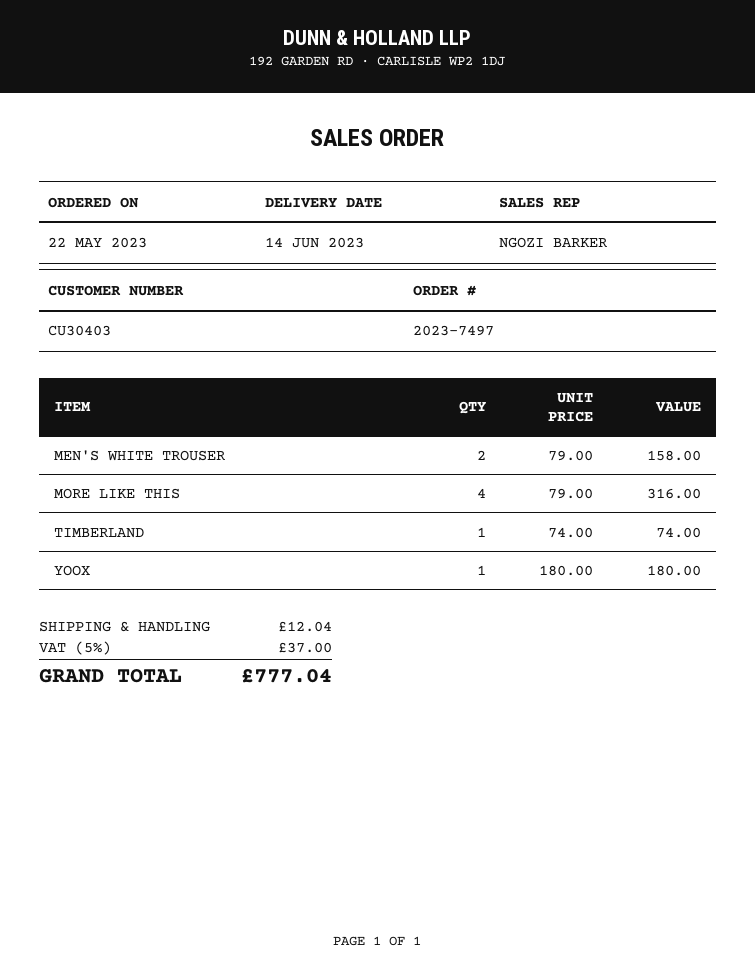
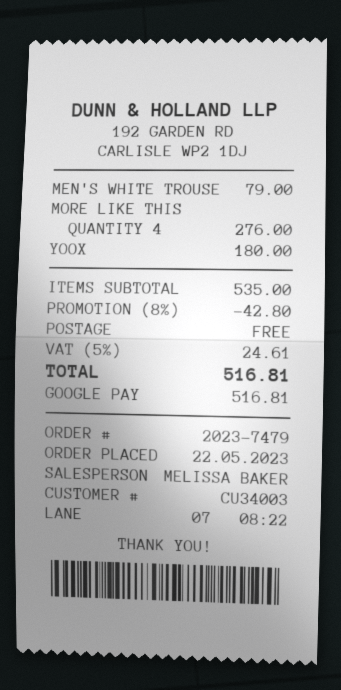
order number: 2023-7497 -> 2023-7479
customer number: CU30403 -> CU34003
sales rep: NGOZI BARKER -> MELISSA BAKER
MEN'S WHITE TROUSER: 2 for 158.00 -> 1 for 79.00
MORE LIKE THIS: 4 for 316.00 -> 4 for 276.00
TIMBERLAND: 1 for 74.00 -> none
discount: none -> 8% = 42.80
shipping: 12.04 -> 0.00
tax: 5% = 37.00 -> 5% = 24.61
total: 777.04 -> 516.81

